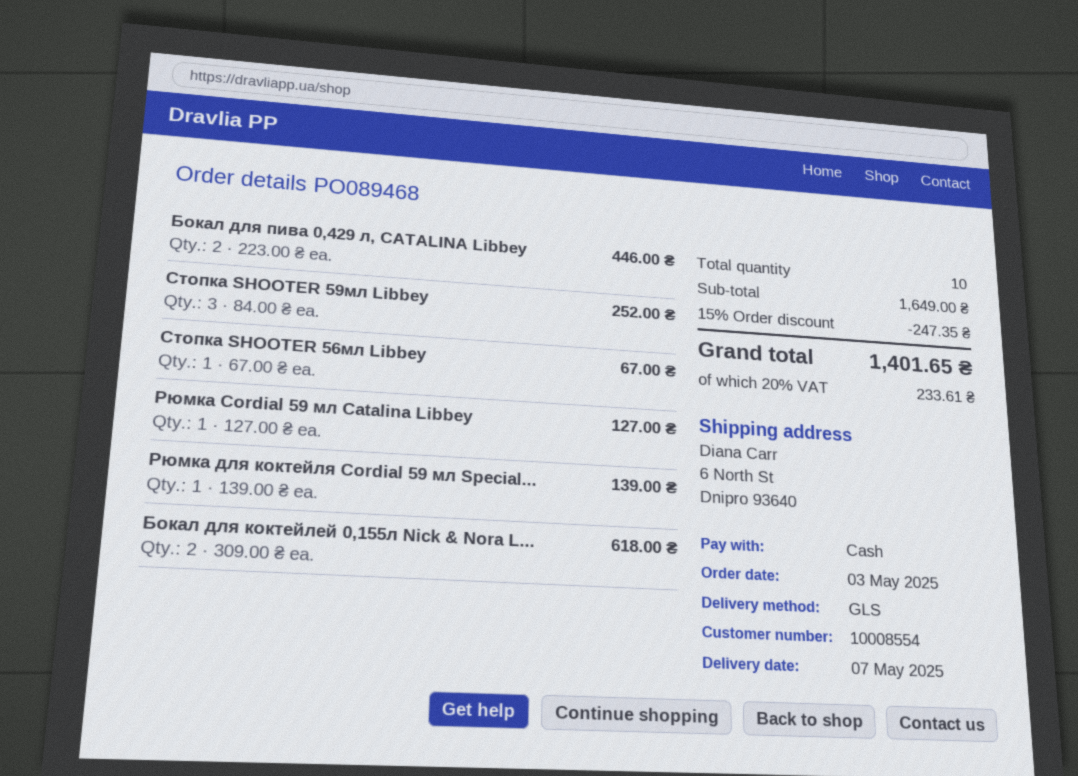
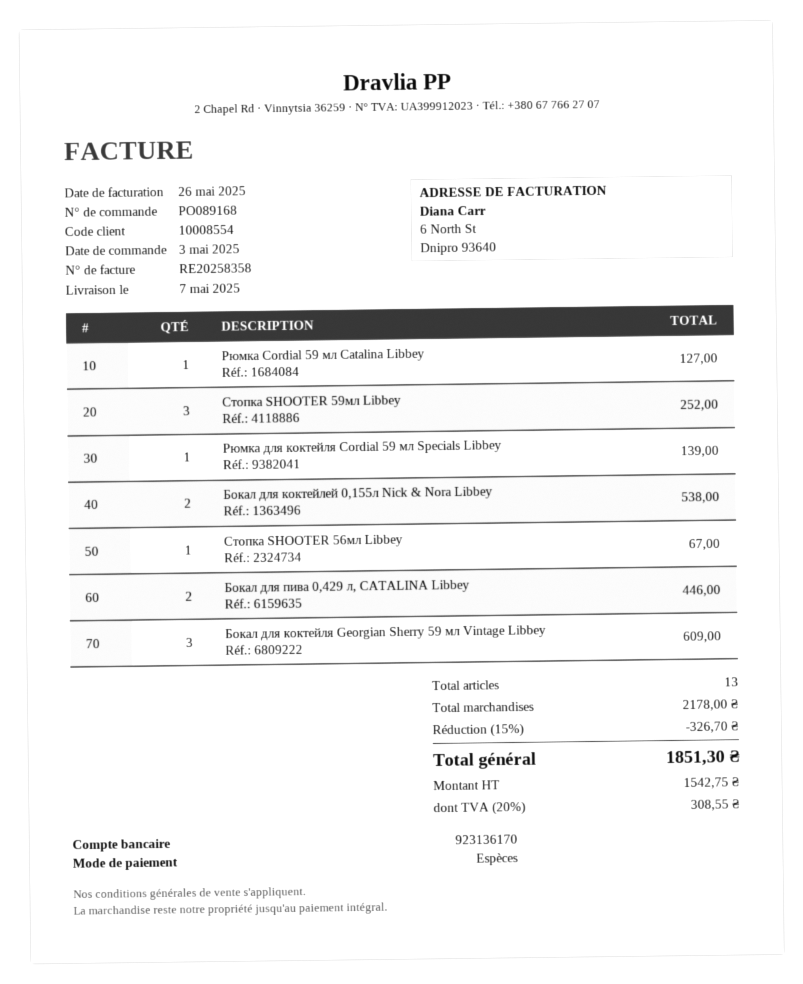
order number: PO089468 -> PO089168
Бокал для коктейлей 0,155л Nick & Nora L...: 2 for 618.00 -> 2 for 538.00
Бокал для коктейля Georgian Sherry 59 мл Vintage Libbey: none -> 3 for 609.00
total quantity: 10 -> 13
subtotal: 1649.00 -> 2178.00
discount: 15% = 247.35 -> 15% = 326.70
tax: 20% = 233.61 -> 20% = 308.55
total: 1401.65 -> 1851.30

